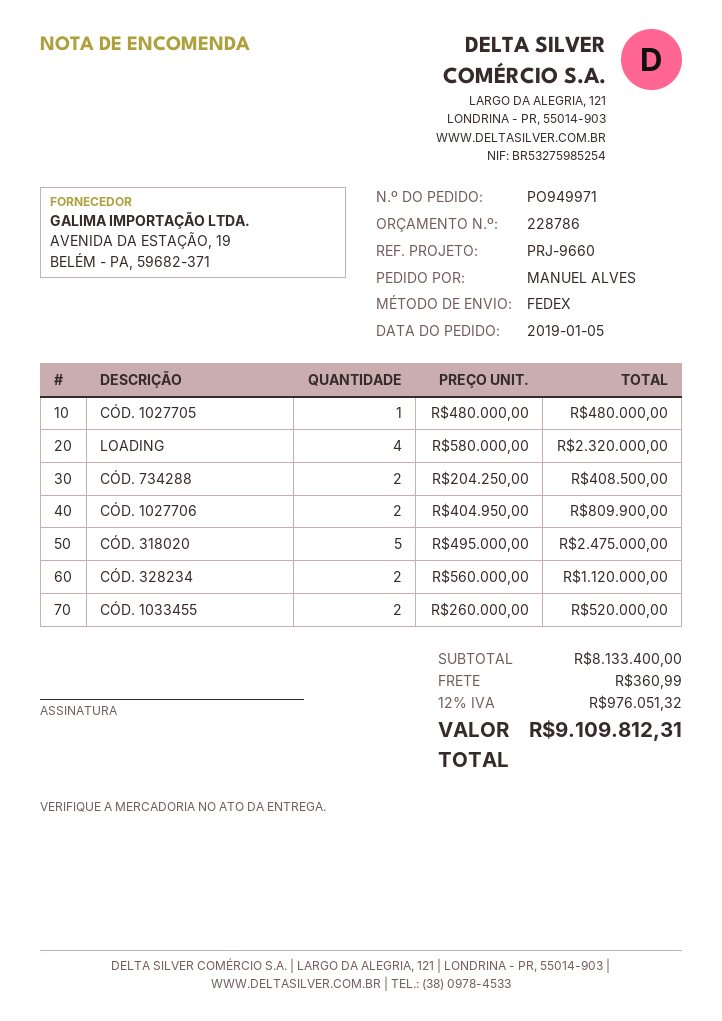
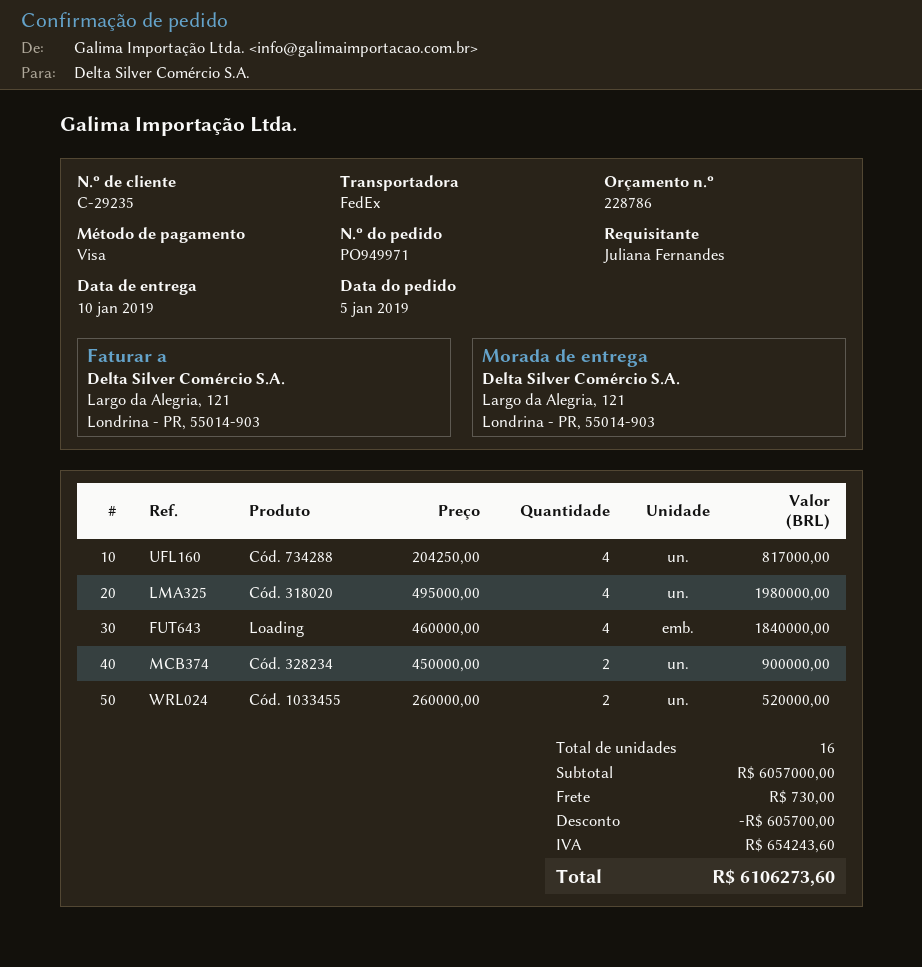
ordered by: MANUEL ALVES -> Juliana Fernandes
CÓD. 1027705: 1 x 480000.00 = 480000.00 -> none
LOADING: 4 x 580000.00 = 2320000.00 -> 4 x 460000.00 = 1840000.00
CÓD. 734288: 2 x 204250.00 = 408500.00 -> 4 x 204250.00 = 817000.00
CÓD. 1027706: 2 x 404950.00 = 809900.00 -> none
CÓD. 318020: 5 x 495000.00 = 2475000.00 -> 4 x 495000.00 = 1980000.00
CÓD. 328234: 2 x 560000.00 = 1120000.00 -> 2 x 450000.00 = 900000.00
subtotal: 8133400.00 -> 6057000.00
discount: none -> 605700.00
shipping: 360.99 -> 730.00
tax: 976051.32 -> 654243.60
total: 9109812.31 -> 6106273.60

